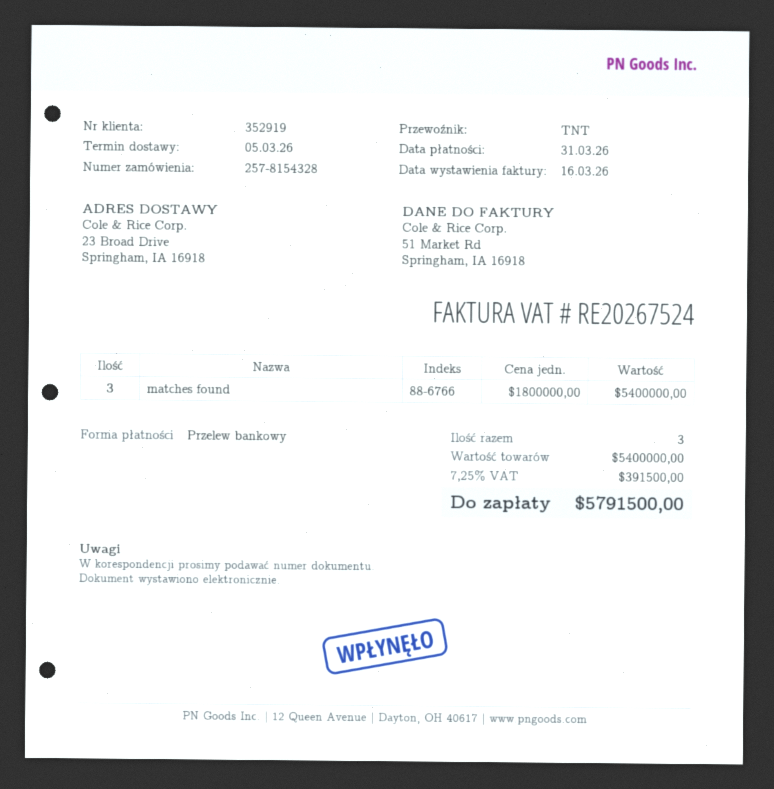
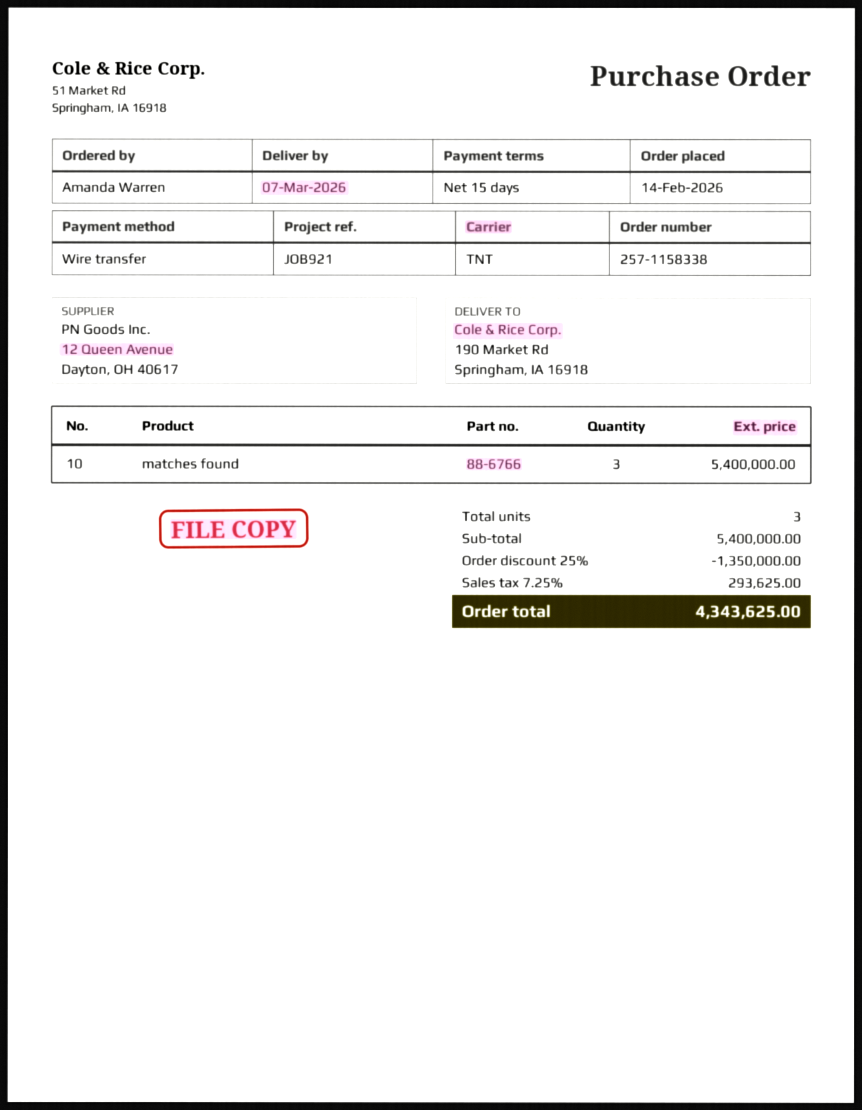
order number: 257-8154328 -> 257-1158338
delivery date: 2026-03-05 -> 2026-03-07
ship to: 23 Broad Drive, Springham, IA 16918 -> 190 Market Rd, Springham, IA 16918
discount: none -> 25% = 1350000.00
tax: 7.25% = 391500.00 -> 7.25% = 293625.00
total: 5791500.00 -> 4343625.00

